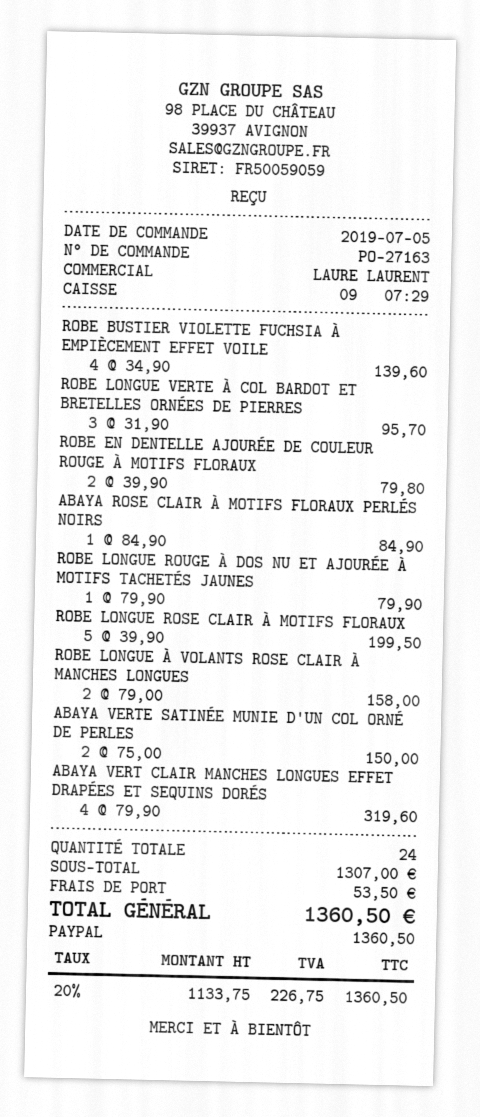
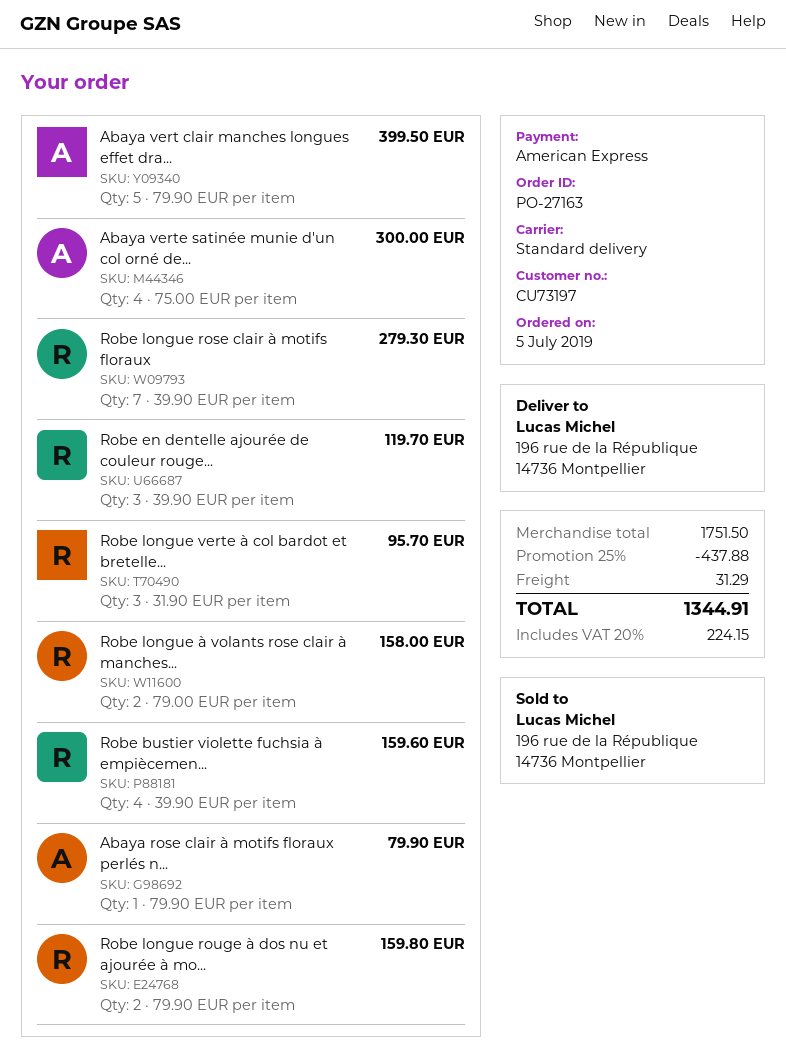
payment method: PayPal -> American Express
ROBE BUSTIER VIOLETTE FUCHSIA À EMPIÈCEMENT EFFET VOILE: 4 x 34.90 = 139.60 -> 4 x 39.90 = 159.60
ROBE EN DENTELLE AJOURÉE DE COULEUR ROUGE À MOTIFS FLORAUX: 2 x 39.90 = 79.80 -> 3 x 39.90 = 119.70
ABAYA ROSE CLAIR À MOTIFS FLORAUX PERLÉS NOIRS: 1 x 84.90 = 84.90 -> 1 x 79.90 = 79.90
ROBE LONGUE ROUGE À DOS NU ET AJOURÉE À MOTIFS TACHETÉS JAUNES: 1 x 79.90 = 79.90 -> 2 x 79.90 = 159.80
ROBE LONGUE ROSE CLAIR À MOTIFS FLORAUX: 5 x 39.90 = 199.50 -> 7 x 39.90 = 279.30
ABAYA VERTE SATINÉE MUNIE D'UN COL ORNÉ DE PERLES: 2 x 75.00 = 150.00 -> 4 x 75.00 = 300.00
ABAYA VERT CLAIR MANCHES LONGUES EFFET DRAPÉES ET SEQUINS DORÉS: 4 x 79.90 = 319.60 -> 5 x 79.90 = 399.50
subtotal: 1307.00 -> 1751.50
discount: none -> 25% = 437.88
shipping: 53.50 -> 31.29
tax: 20% = 226.75 -> 20% = 224.15
total: 1360.50 -> 1344.91

